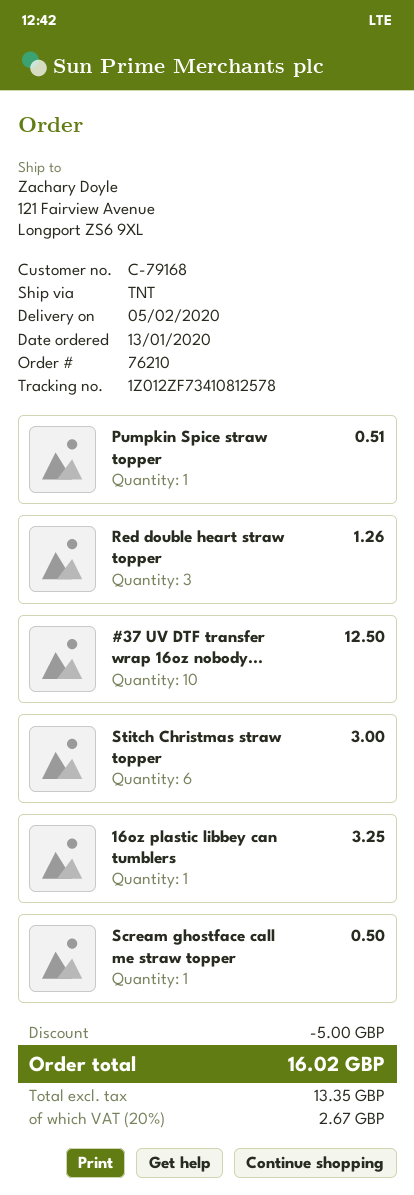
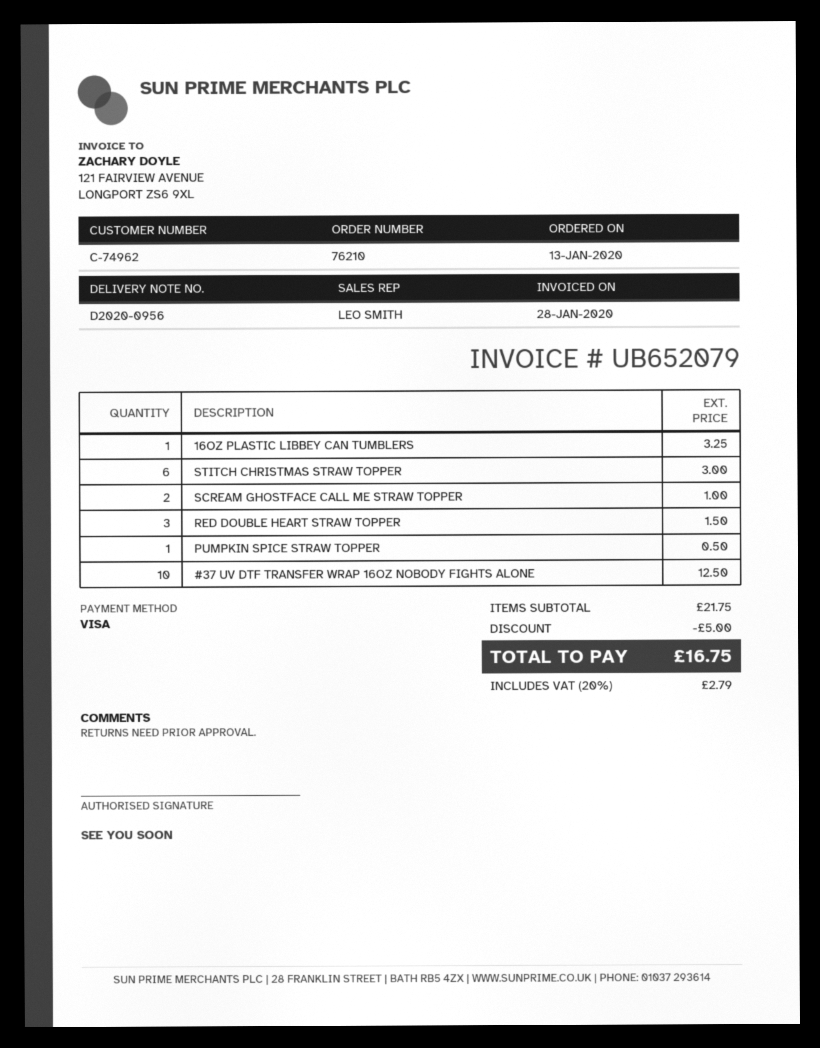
customer number: C-79168 -> C-74962
Pumpkin Spice straw topper: 1 for 0.51 -> 1 for 0.50
Red double heart straw topper: 3 for 1.26 -> 3 for 1.50
Scream ghostface call me straw topper: 1 for 0.50 -> 2 for 1.00
tax: 20% = 2.67 -> 20% = 2.79
total: 16.02 -> 16.75

